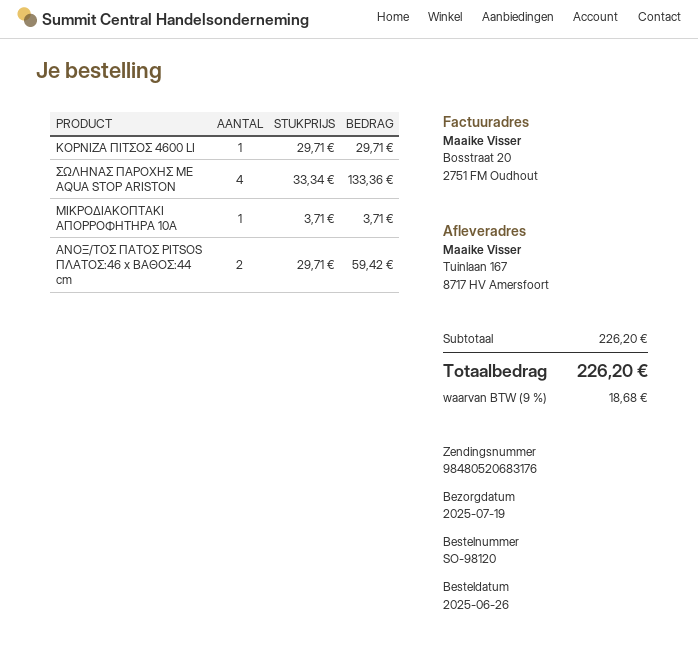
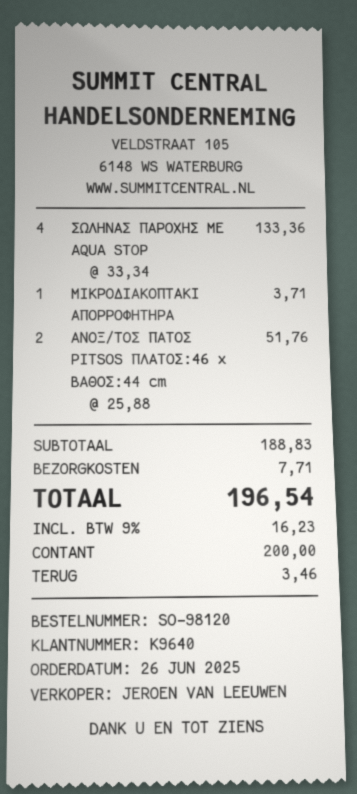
ΚΟΡΝΙΖΑ ΠΙΤΣΟΣ 4600 LI: 1 x 29.71 = 29.71 -> none
ΑΝΟΞ/ΤOΣ ΠΑΤΟΣ PITSOS ΠΛΑΤΟΣ:46 x ΒΑΘΟΣ:44 cm: 2 x 29.71 = 59.42 -> 2 x 25.88 = 51.76
subtotal: 226.20 -> 188.83
shipping: none -> 7.71
tax: 9% = 18.68 -> 9% = 16.23
total: 226.20 -> 196.54

